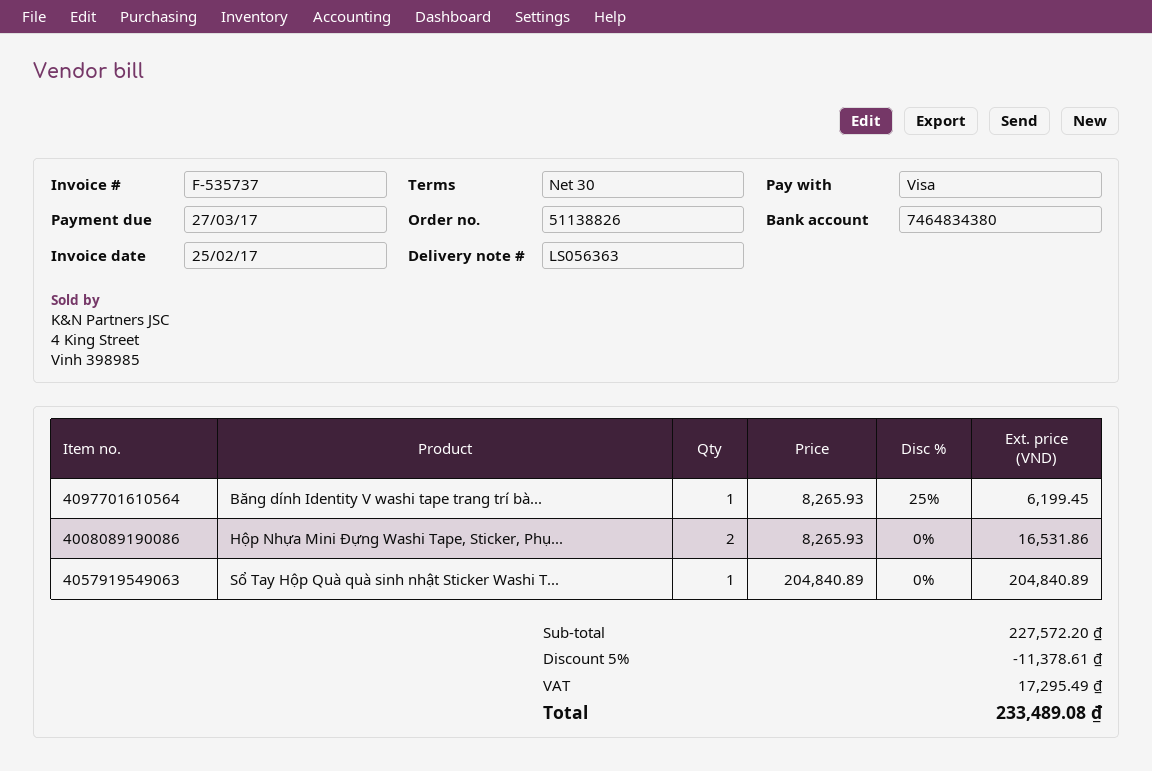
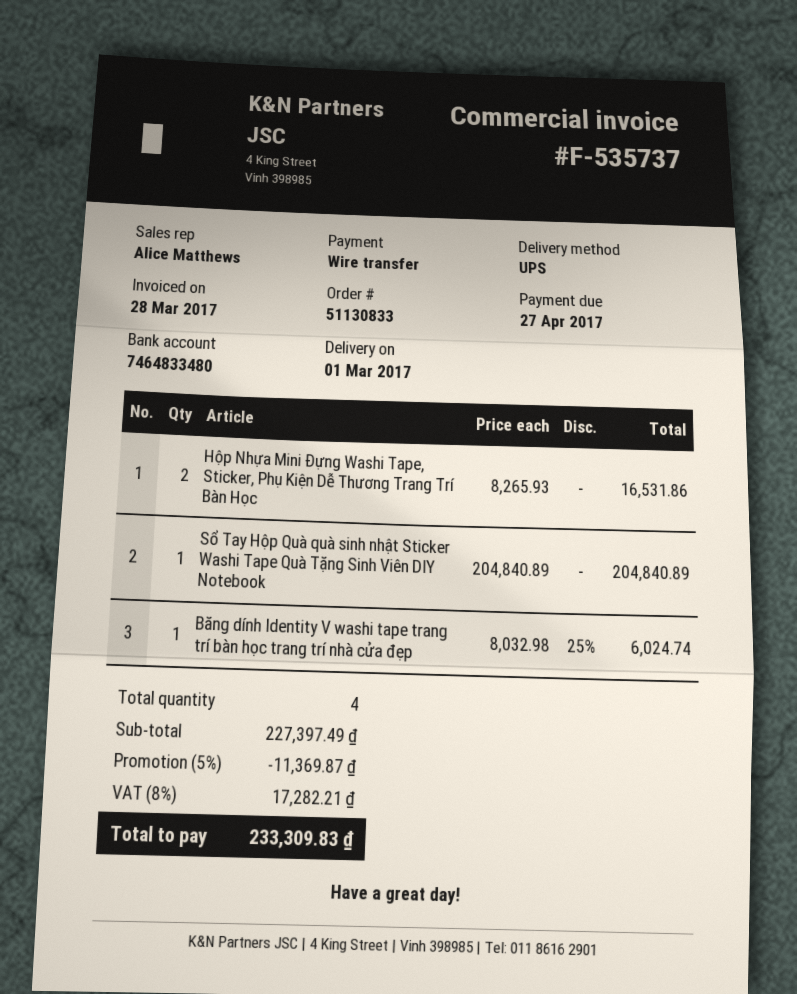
order number: 51138826 -> 51130833
invoice date: 2017-02-25 -> 2017-03-28
due date: 2017-03-27 -> 2017-04-27
payment method: Visa -> bank transfer
bank account: 7464834380 -> 7464833480
Băng dính Identity V washi tape trang trí bà...: 1 x 8265.93 - 25% = 6199.45 -> 1 x 8032.98 - 25% = 6024.74
subtotal: 227572.20 -> 227397.49
discount: 5% = 11378.61 -> 5% = 11369.87
tax: 17295.49 -> 17282.21
total: 233489.08 -> 233309.83

